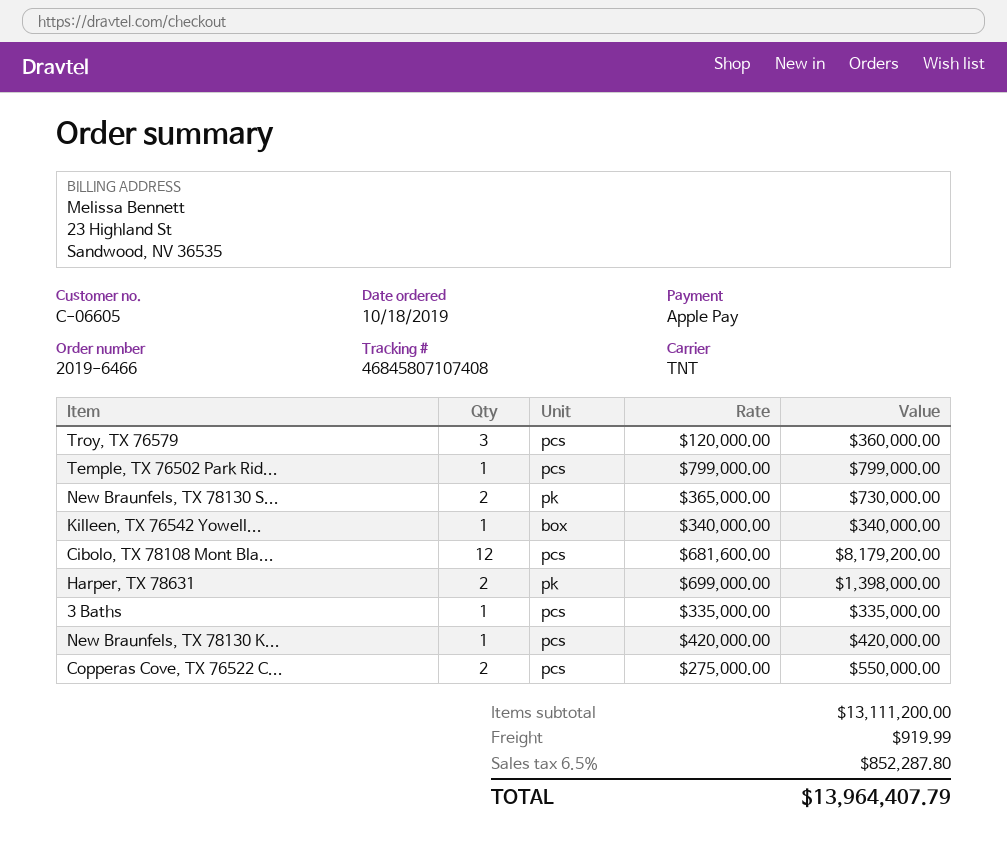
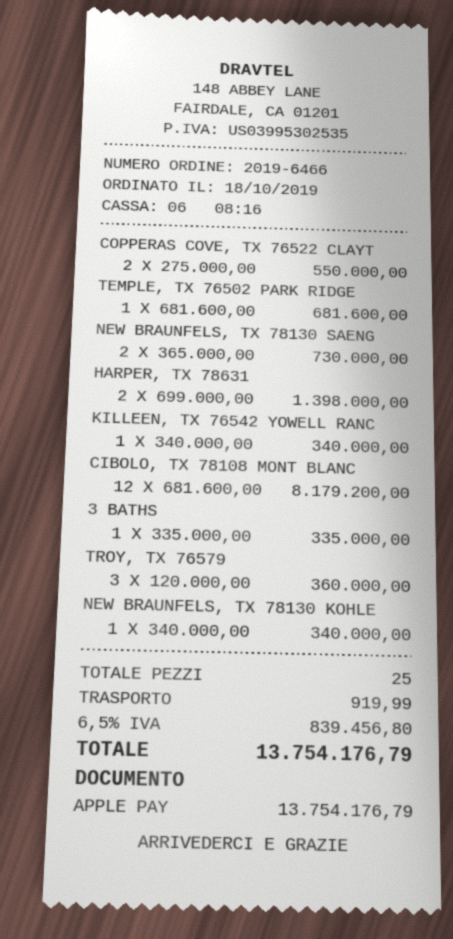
Temple, TX 76502 Park Rid...: 1 x 799000.00 = 799000.00 -> 1 x 681600.00 = 681600.00
New Braunfels, TX 78130 K...: 1 x 420000.00 = 420000.00 -> 1 x 340000.00 = 340000.00
tax: 6.5% = 852287.80 -> 6.5% = 839456.80
total: 13964407.79 -> 13754176.79

